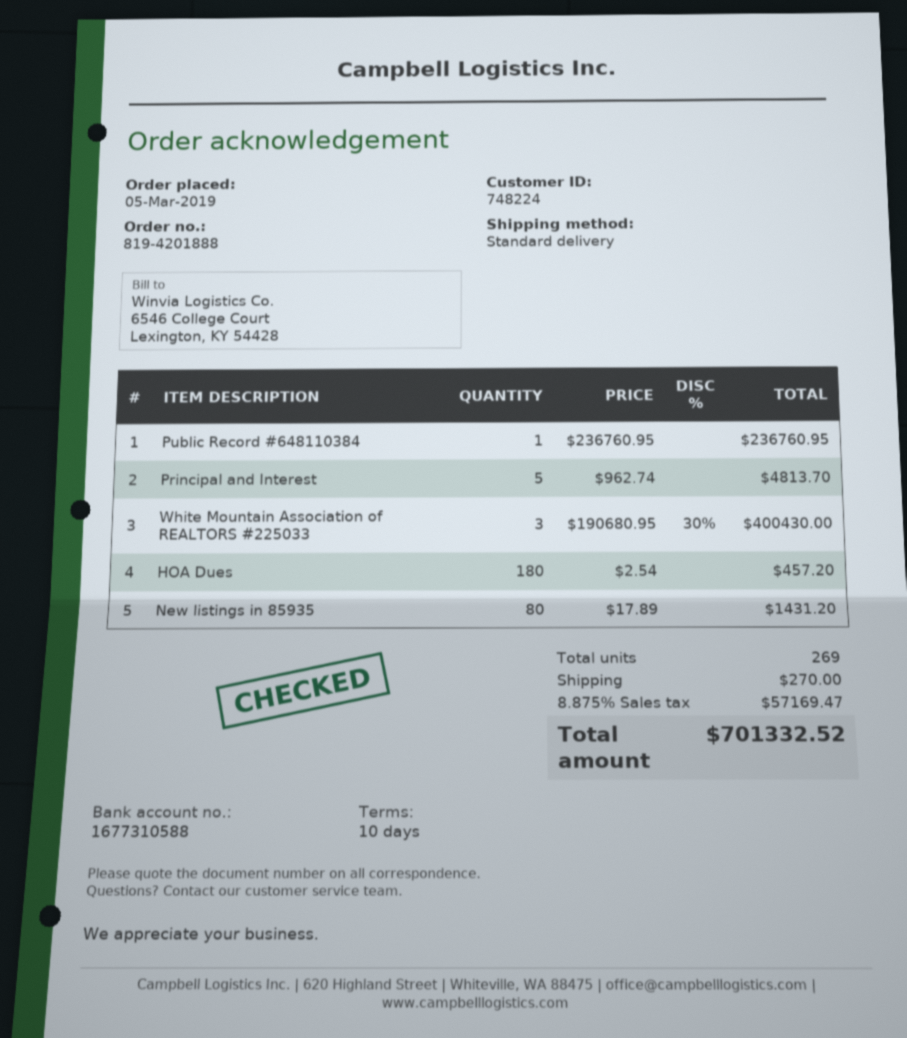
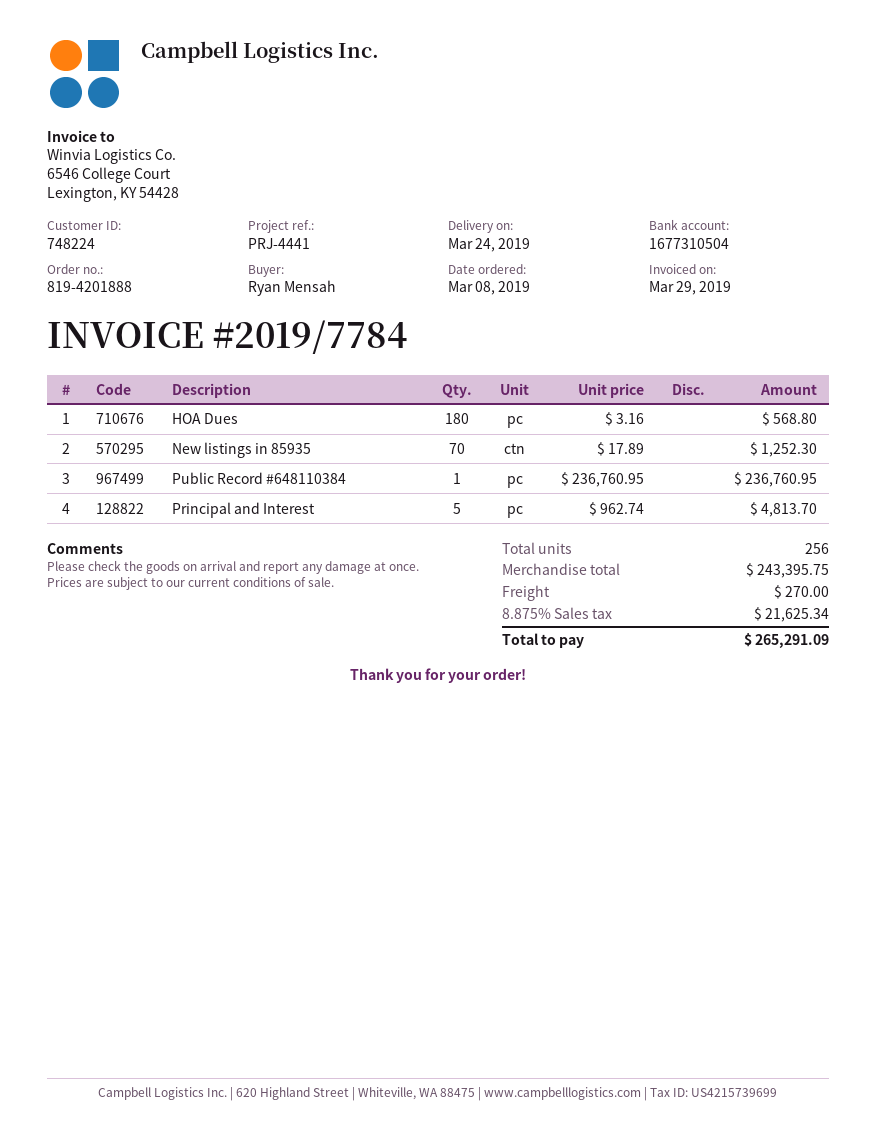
order date: 2019-03-05 -> 2019-03-08
bank account: 1677310588 -> 1677310504
White Mountain Association of REALTORS #225033: 3 x 190680.95 - 30% = 400430.00 -> none
HOA Dues: 180 x 2.54 = 457.20 -> 180 x 3.16 = 568.80
New listings in 85935: 80 x 17.89 = 1431.20 -> 70 x 17.89 = 1252.30
total quantity: 269 -> 256
tax: 8.875% = 57169.47 -> 8.875% = 21625.34
total: 701332.52 -> 265291.09

